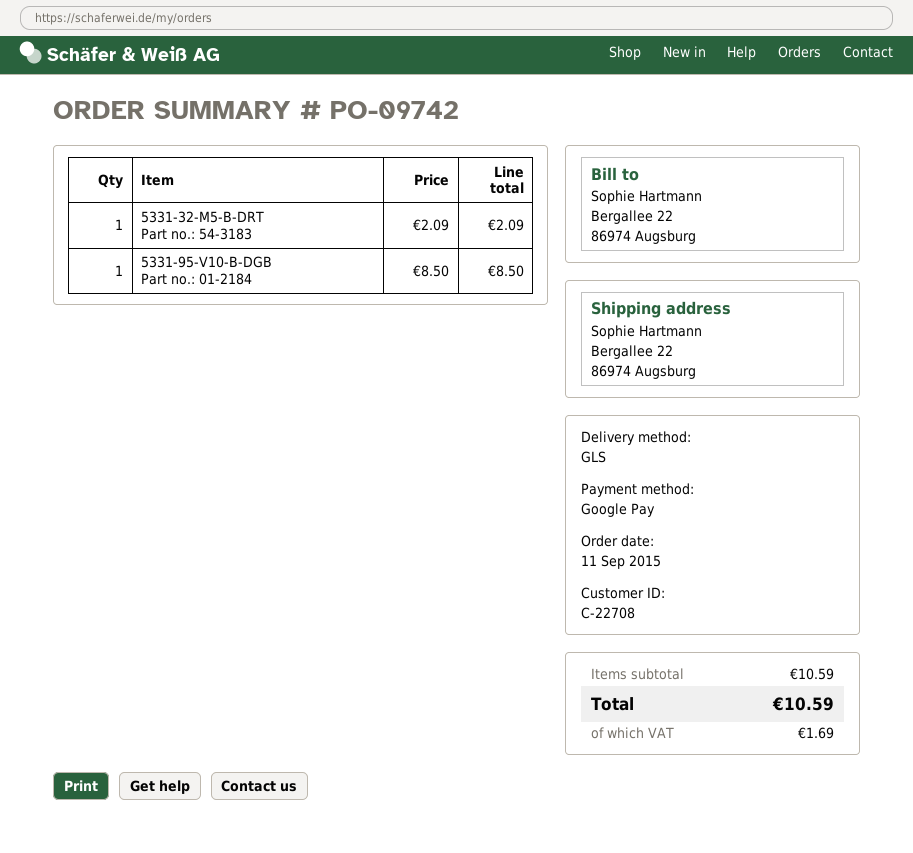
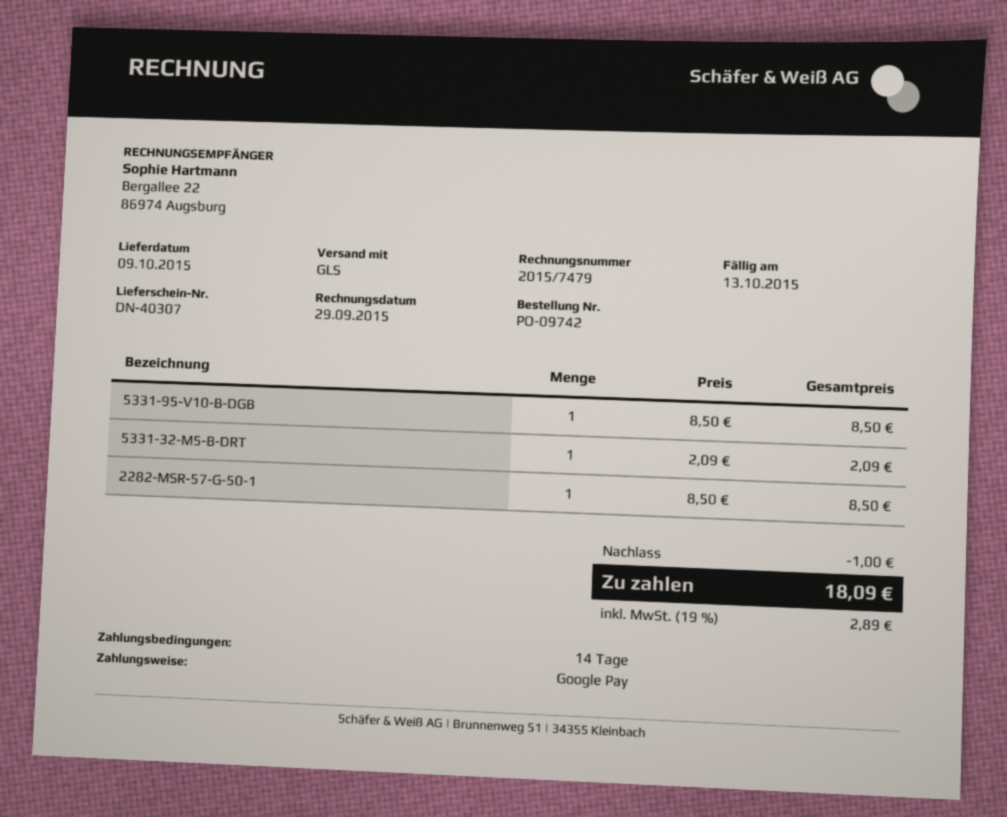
2282-MSR-57-G-50-1: none -> 1 x 8.50 = 8.50
discount: none -> 1.00
tax: 1.69 -> 2.89
total: 10.59 -> 18.09

